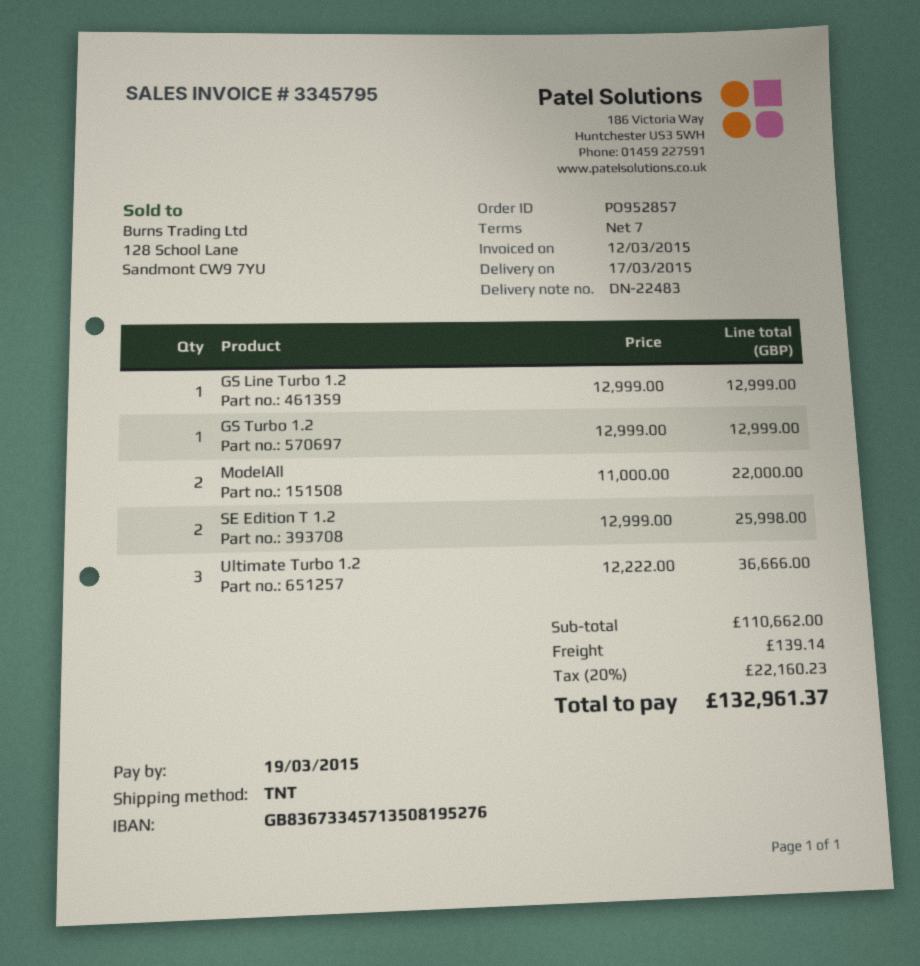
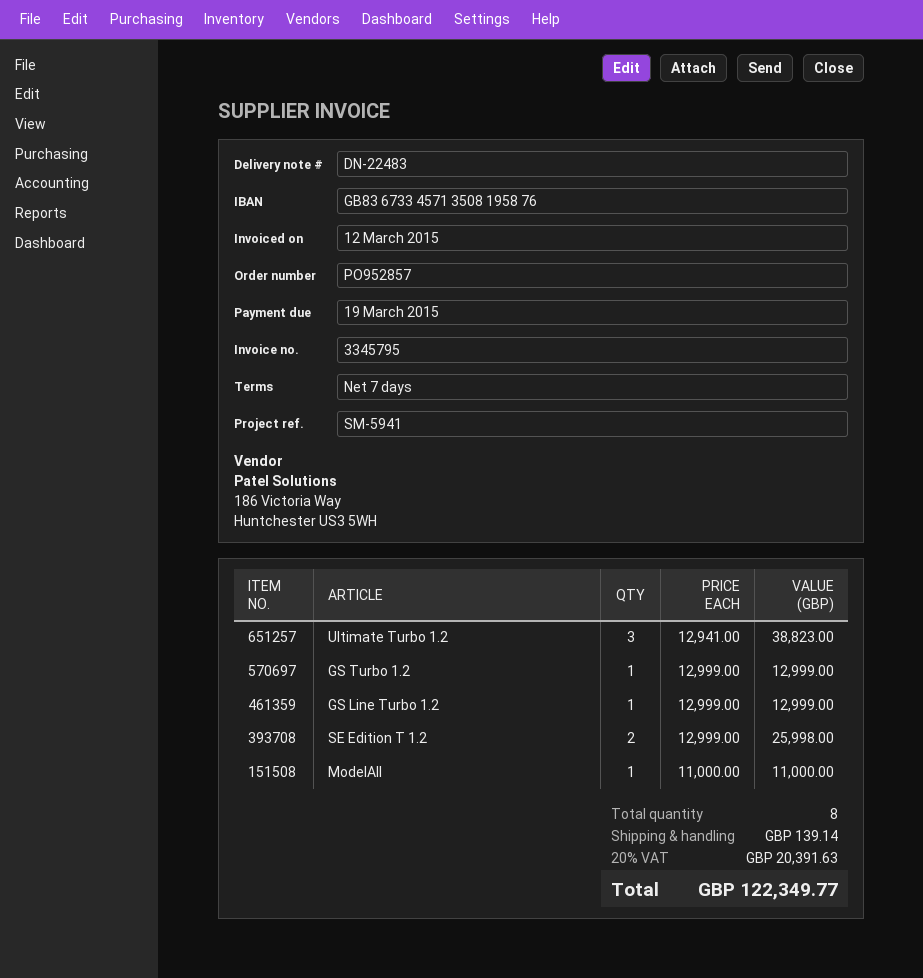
bank account: GB83673345713508195276 -> GB83673345713508195876
ModelAll: 2 x 11000.00 = 22000.00 -> 1 x 11000.00 = 11000.00
Ultimate Turbo 1.2: 3 x 12222.00 = 36666.00 -> 3 x 12941.00 = 38823.00
tax: 20% = 22160.23 -> 20% = 20391.63
total: 132961.37 -> 122349.77

